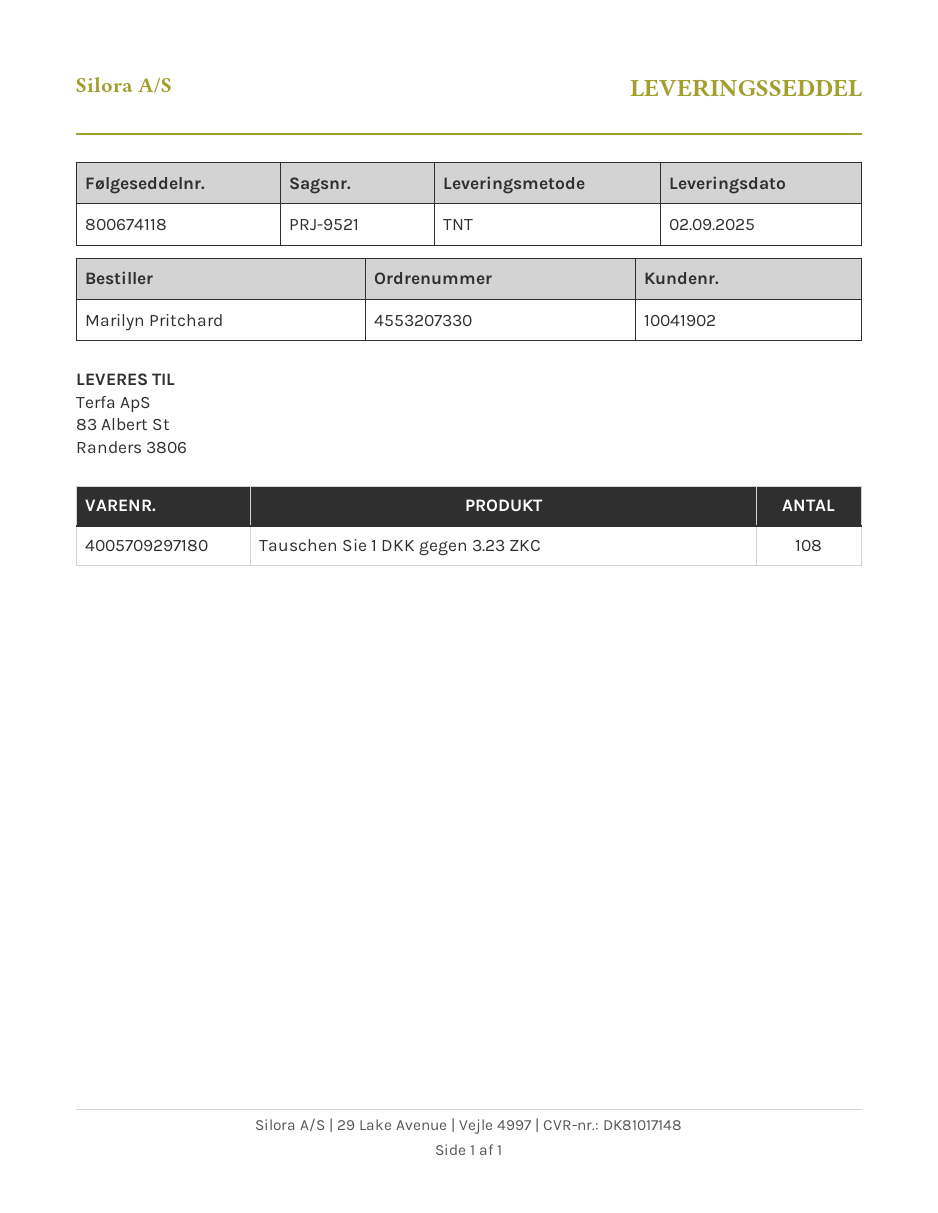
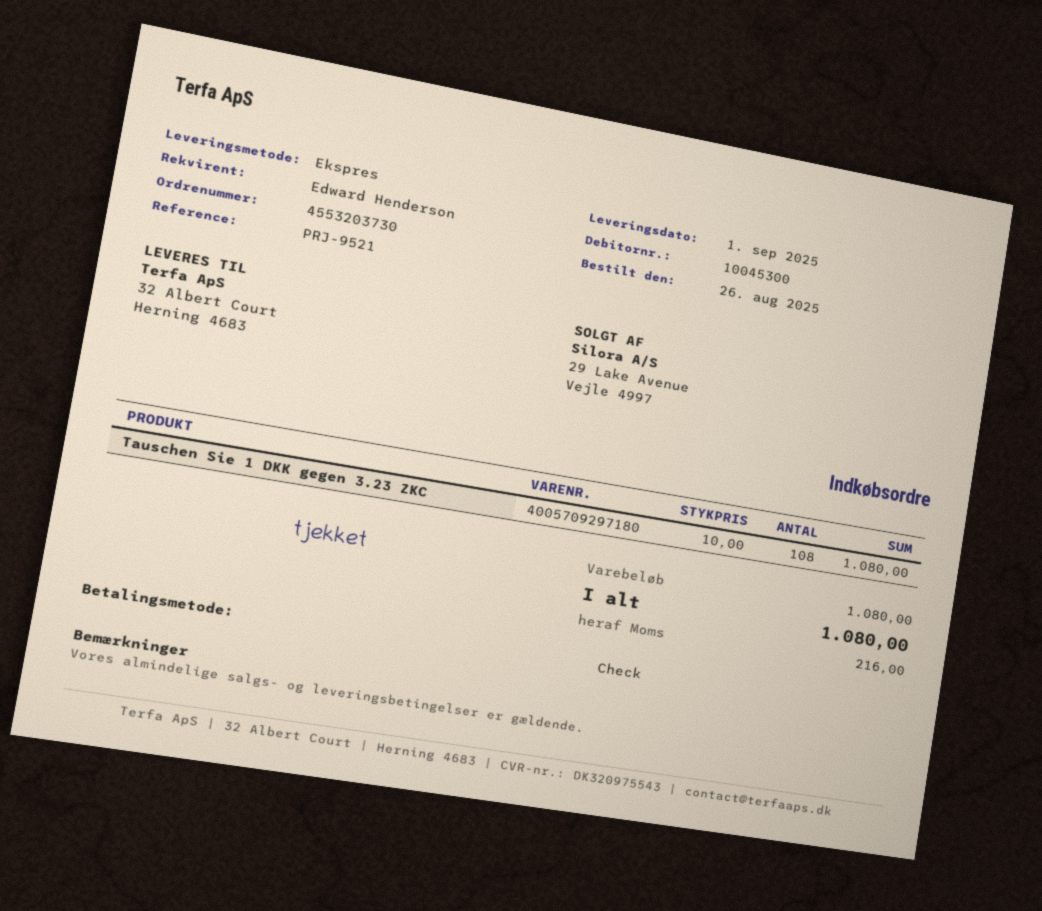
order number: 4553207330 -> 4553203730
delivery date: 2025-09-02 -> 2025-09-01
customer number: 10041902 -> 10045300
ordered by: Marilyn Pritchard -> Edward Henderson
shipping method: TNT -> express
ship to: 83 Albert St, Randers 3806 -> 32 Albert Court, Herning 4683

